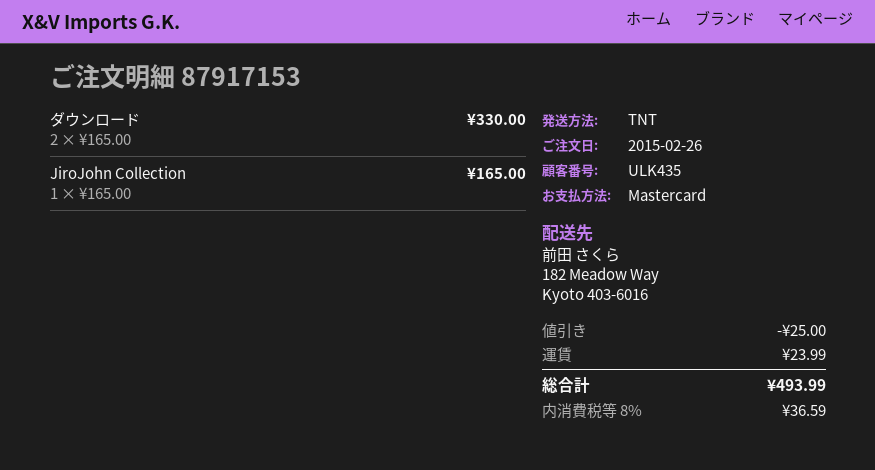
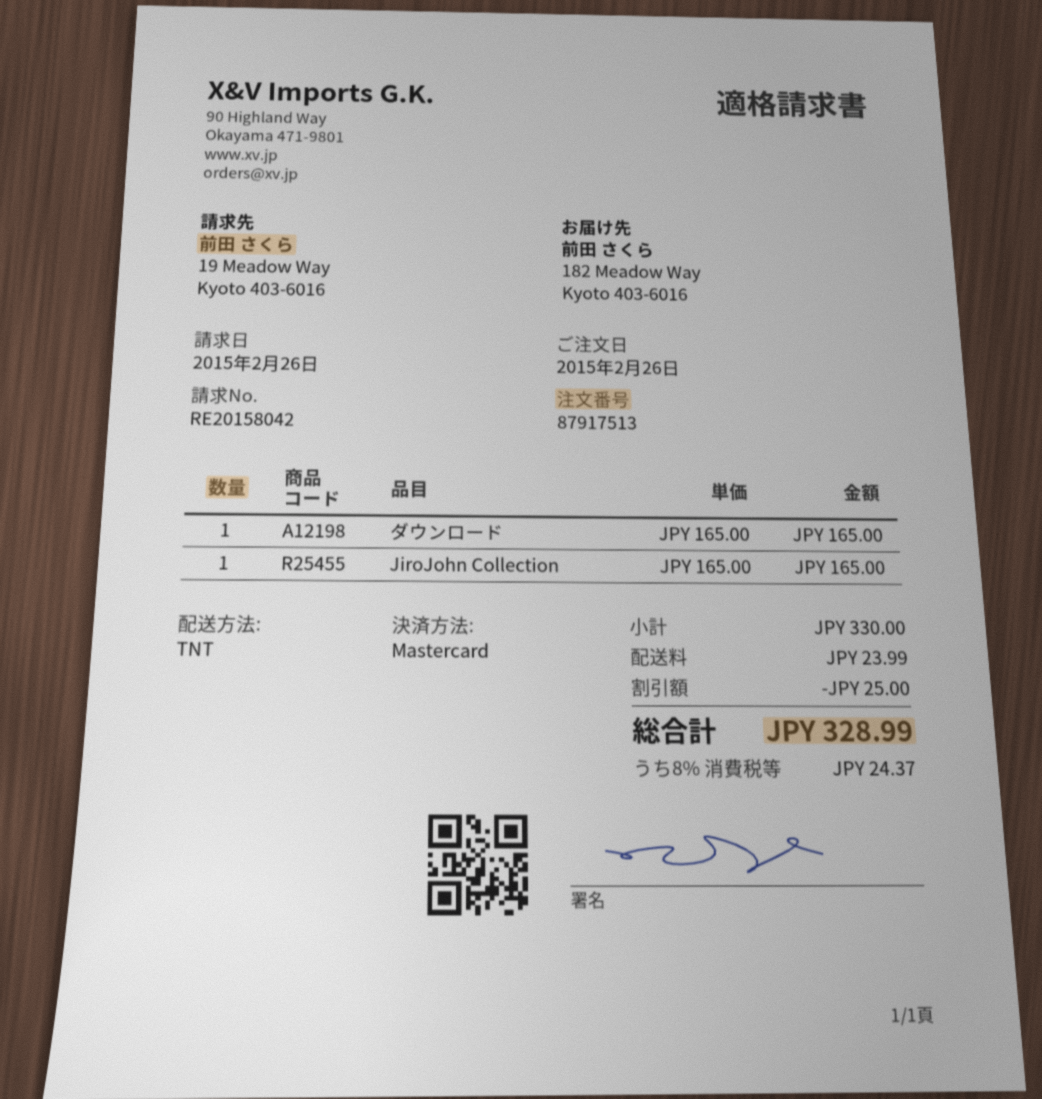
order number: 87917153 -> 87917513
ダウンロード: 2 x 165.00 = 330.00 -> 1 x 165.00 = 165.00
tax: 8% = 36.59 -> 8% = 24.37
total: 493.99 -> 328.99

